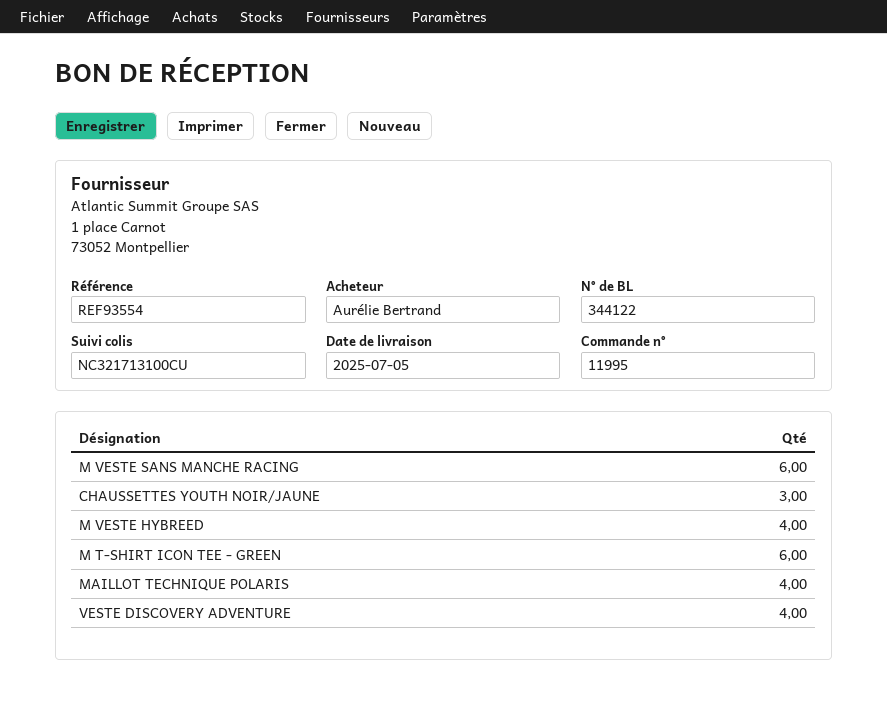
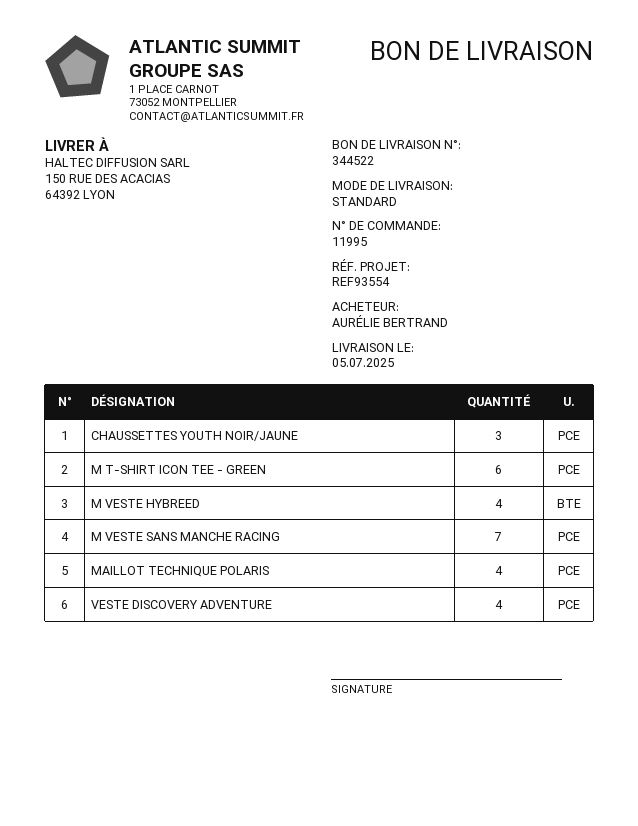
delivery note number: 344122 -> 344522
M VESTE SANS MANCHE RACING: 6 -> 7

